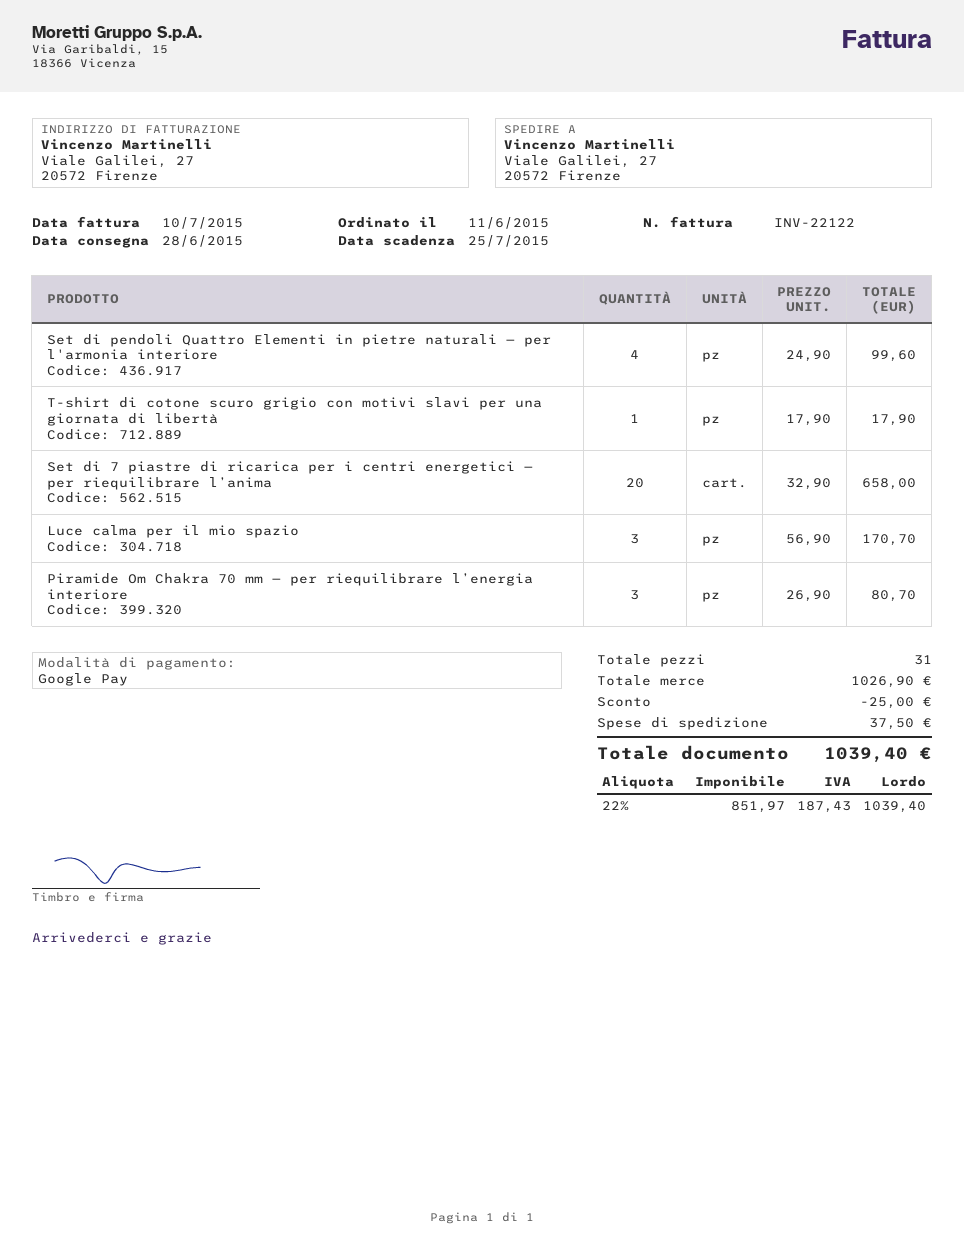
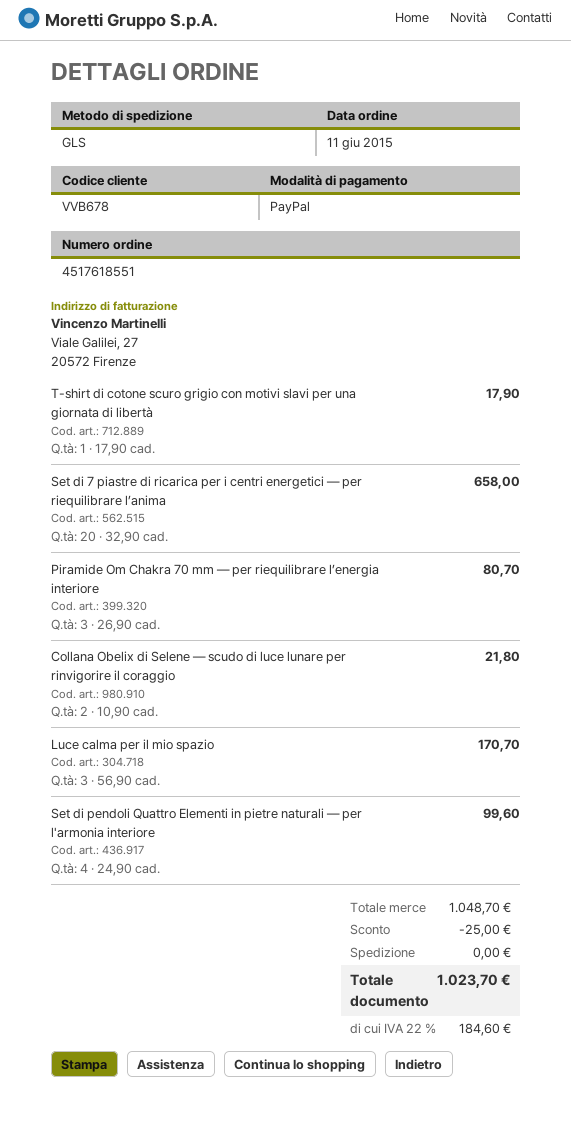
payment method: Google Pay -> PayPal
Collana Obelix di Selene — scudo di luce lunare per rinvigorire il coraggio: none -> 2 x 10.90 = 21.80
subtotal: 1026.90 -> 1048.70
shipping: 37.50 -> 0.00
tax: 22% = 187.43 -> 22% = 184.60
total: 1039.40 -> 1023.70

